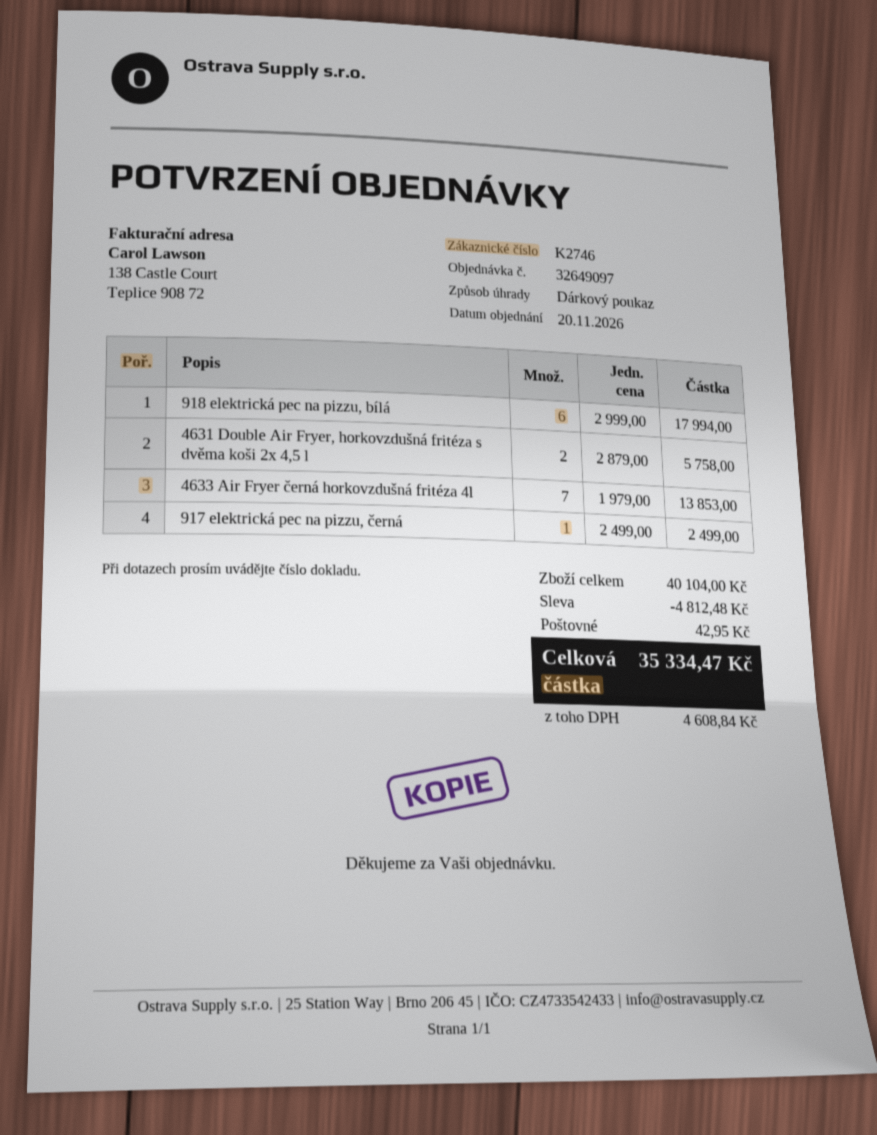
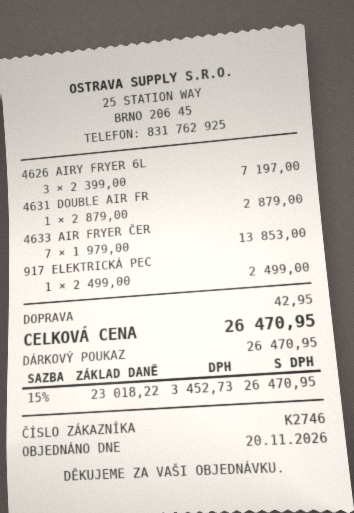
918 elektrická pec na pizzu, bílá: 6 x 2999.00 = 17994.00 -> none
4631 Double Air Fryer, horkovzdušná fritéza s dvěma koši 2x 4,5 l: 2 x 2879.00 = 5758.00 -> 1 x 2879.00 = 2879.00
4626 AIRY FRYER 6L: none -> 3 x 2399.00 = 7197.00
discount: 4812.48 -> none
tax: 4608.84 -> 3452.73
total: 35334.47 -> 26470.95

